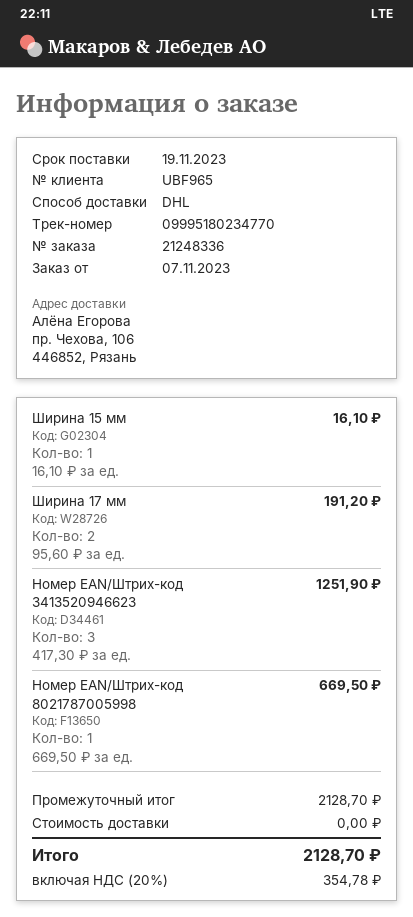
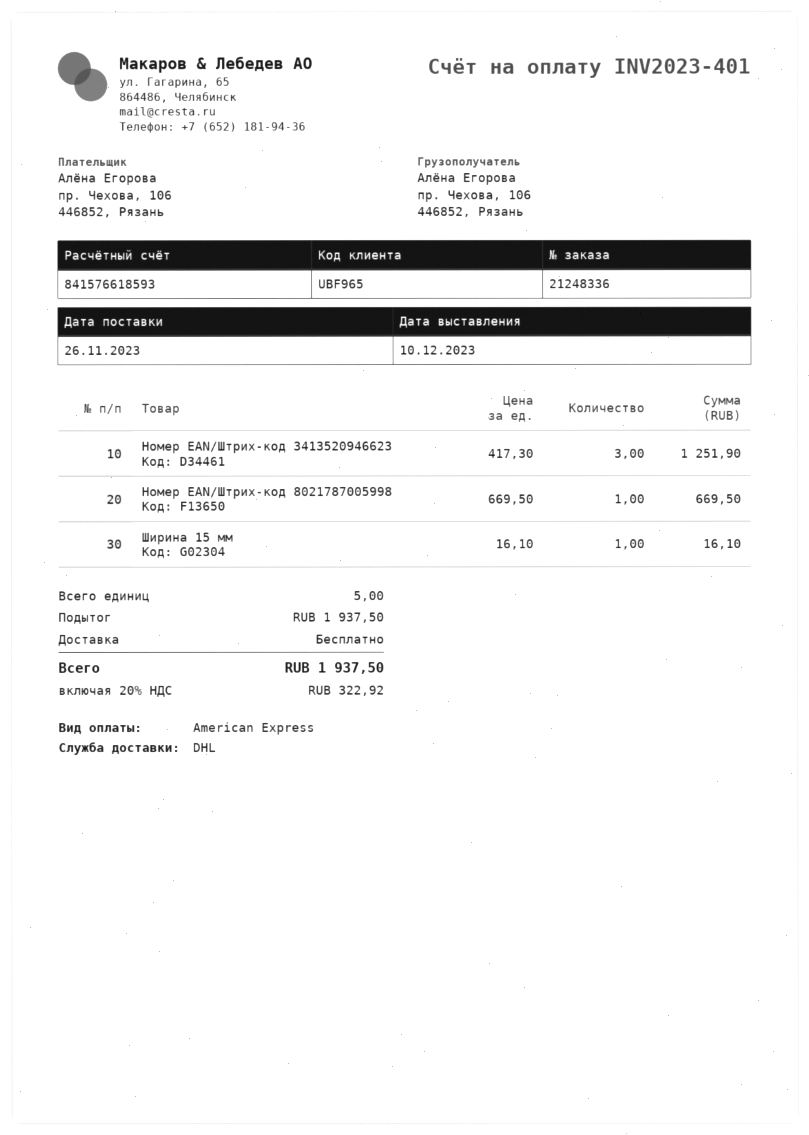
delivery date: 2023-11-19 -> 2023-11-26
Ширина 17 мм: 2 x 95.60 = 191.20 -> none
subtotal: 2128.70 -> 1937.50
tax: 20% = 354.78 -> 20% = 322.92
total: 2128.70 -> 1937.50

